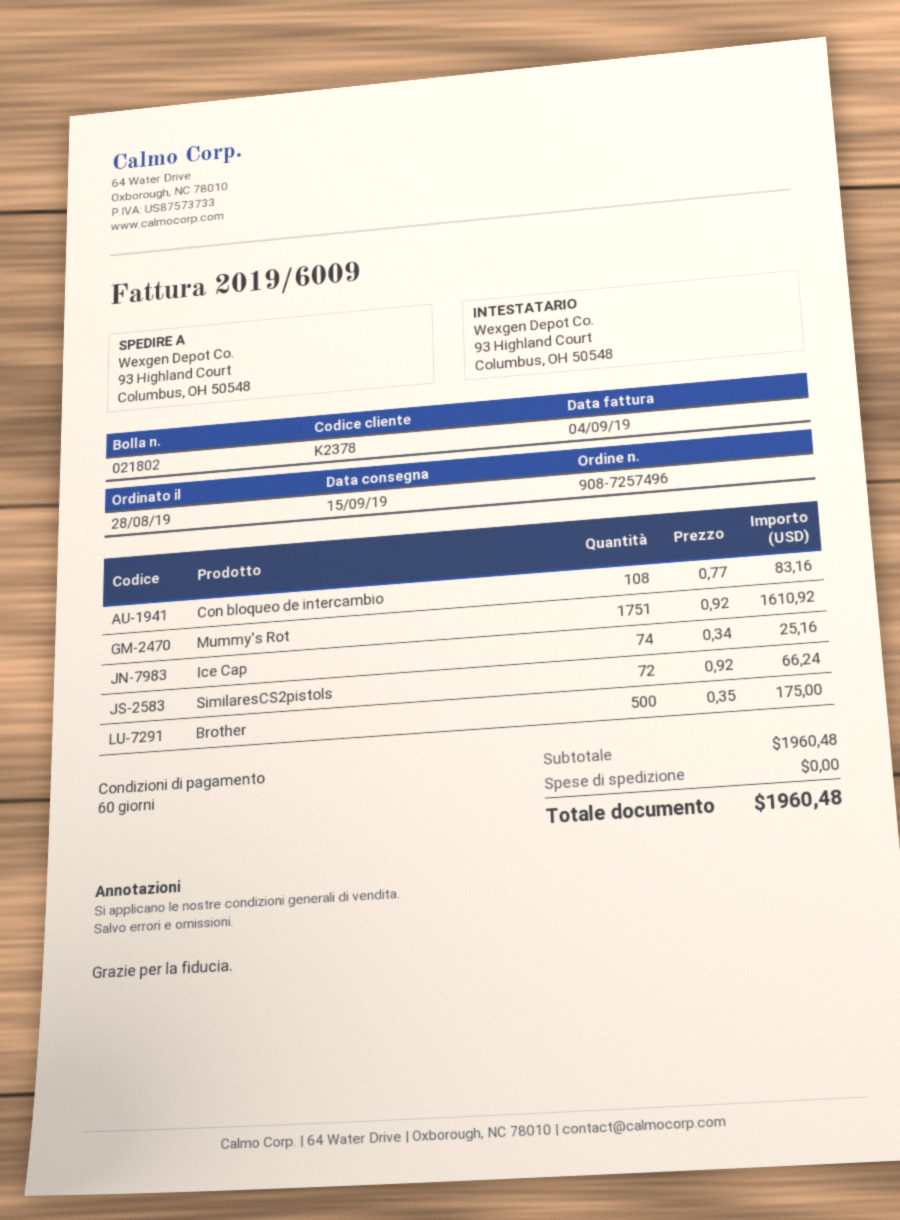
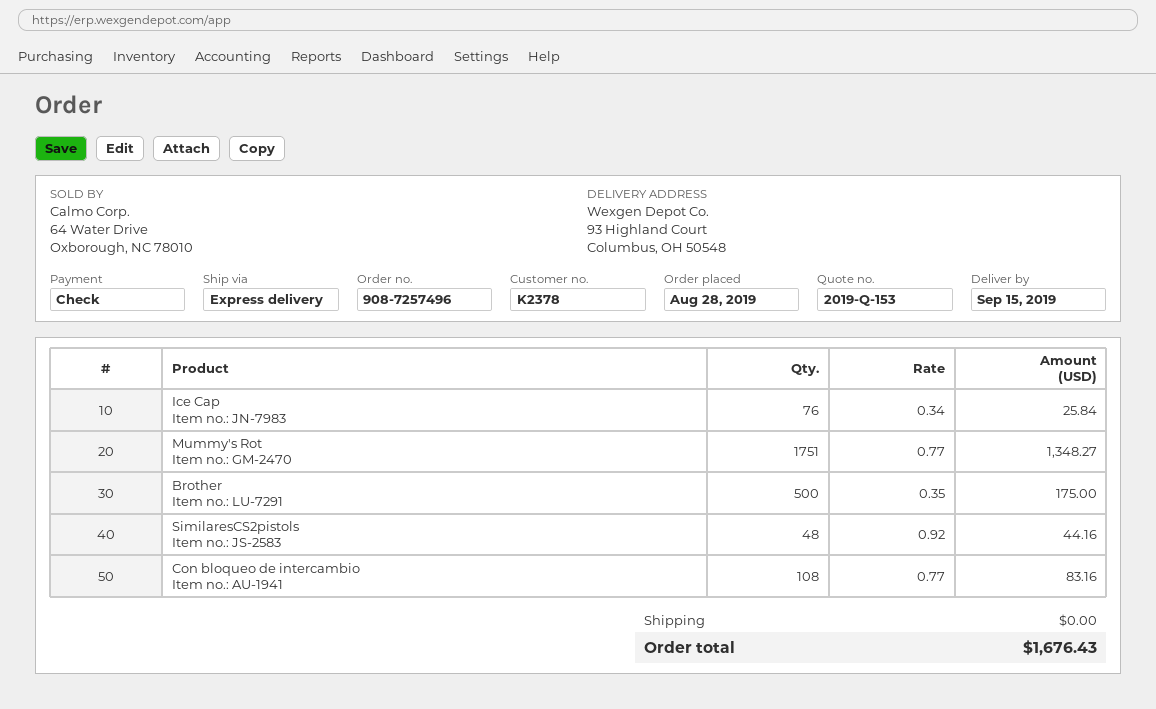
Mummy's Rot: 1751 x 0.92 = 1610.92 -> 1751 x 0.77 = 1348.27
Ice Cap: 74 x 0.34 = 25.16 -> 76 x 0.34 = 25.84
SimilaresCS2pistols: 72 x 0.92 = 66.24 -> 48 x 0.92 = 44.16
total: 1960.48 -> 1676.43

